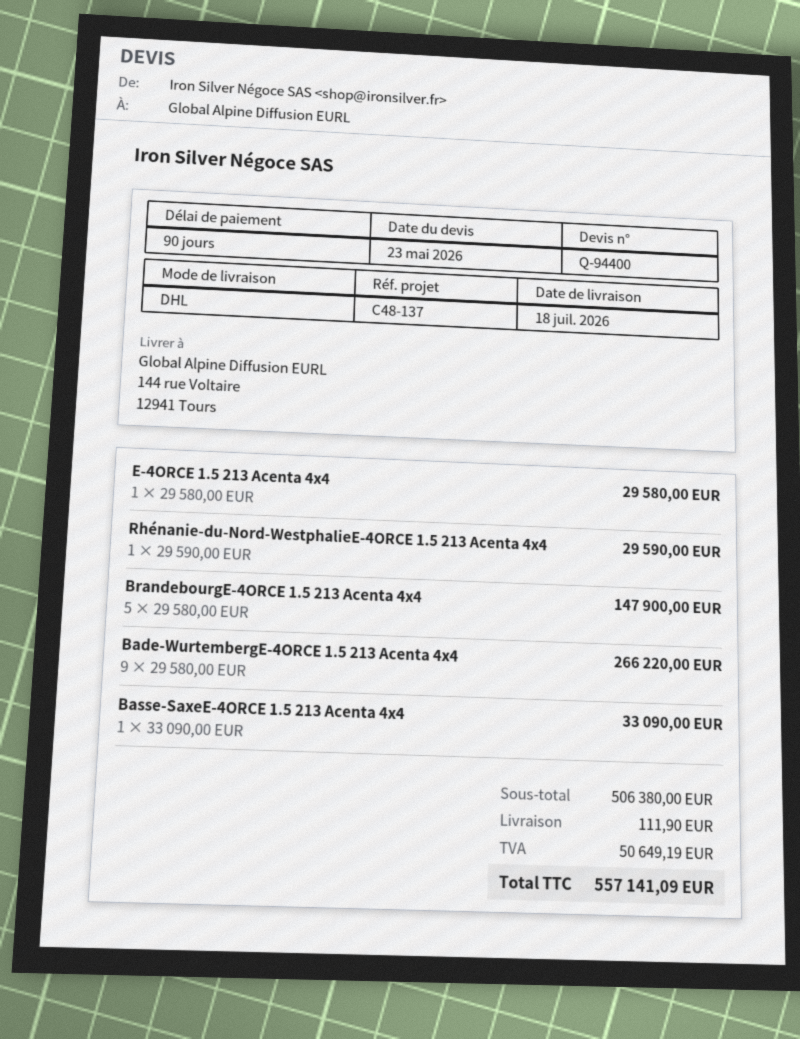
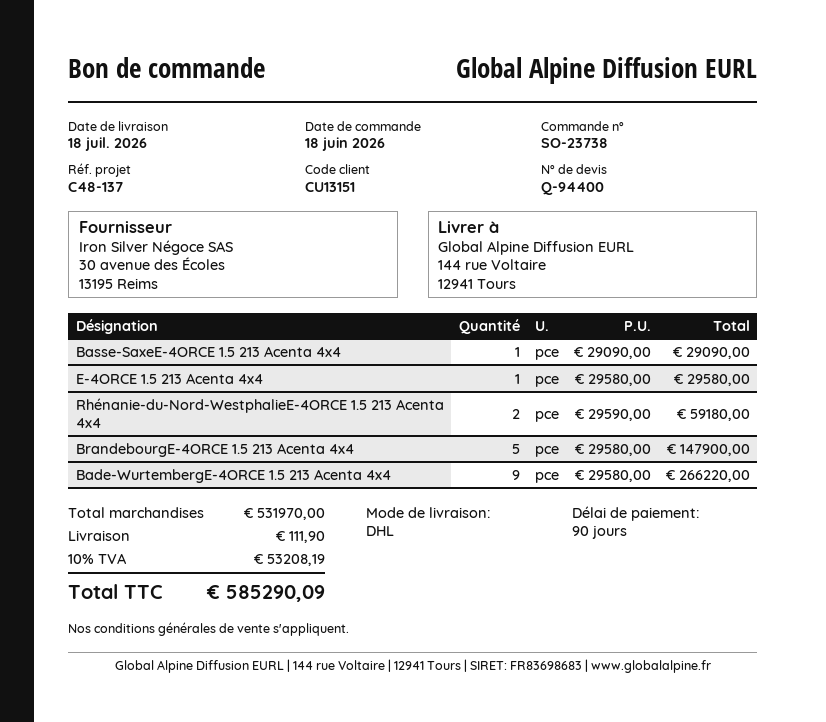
Rhénanie-du-Nord-WestphalieE-4ORCE 1.5 213 Acenta 4x4: 1 x 29590.00 = 29590.00 -> 2 x 29590.00 = 59180.00
Basse-SaxeE-4ORCE 1.5 213 Acenta 4x4: 1 x 33090.00 = 33090.00 -> 1 x 29090.00 = 29090.00
subtotal: 506380.00 -> 531970.00
tax: 50649.19 -> 53208.19
total: 557141.09 -> 585290.09

